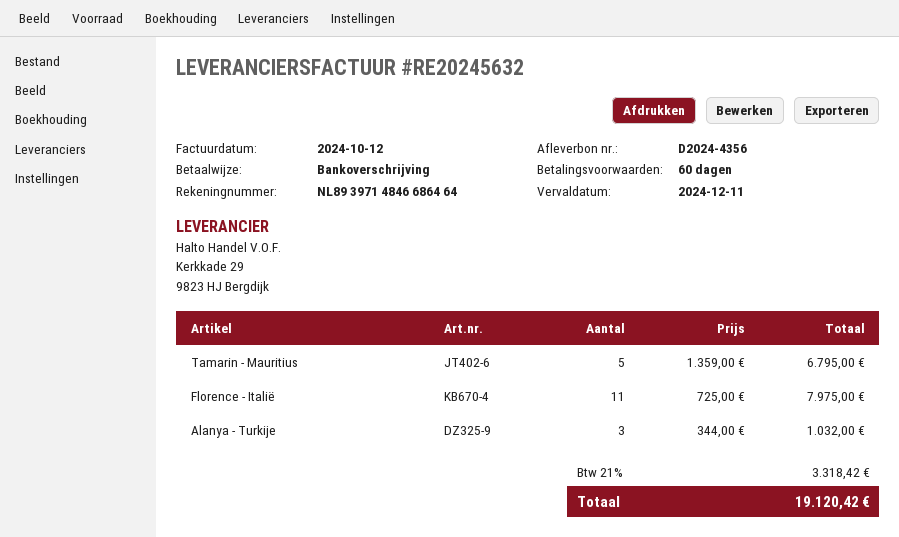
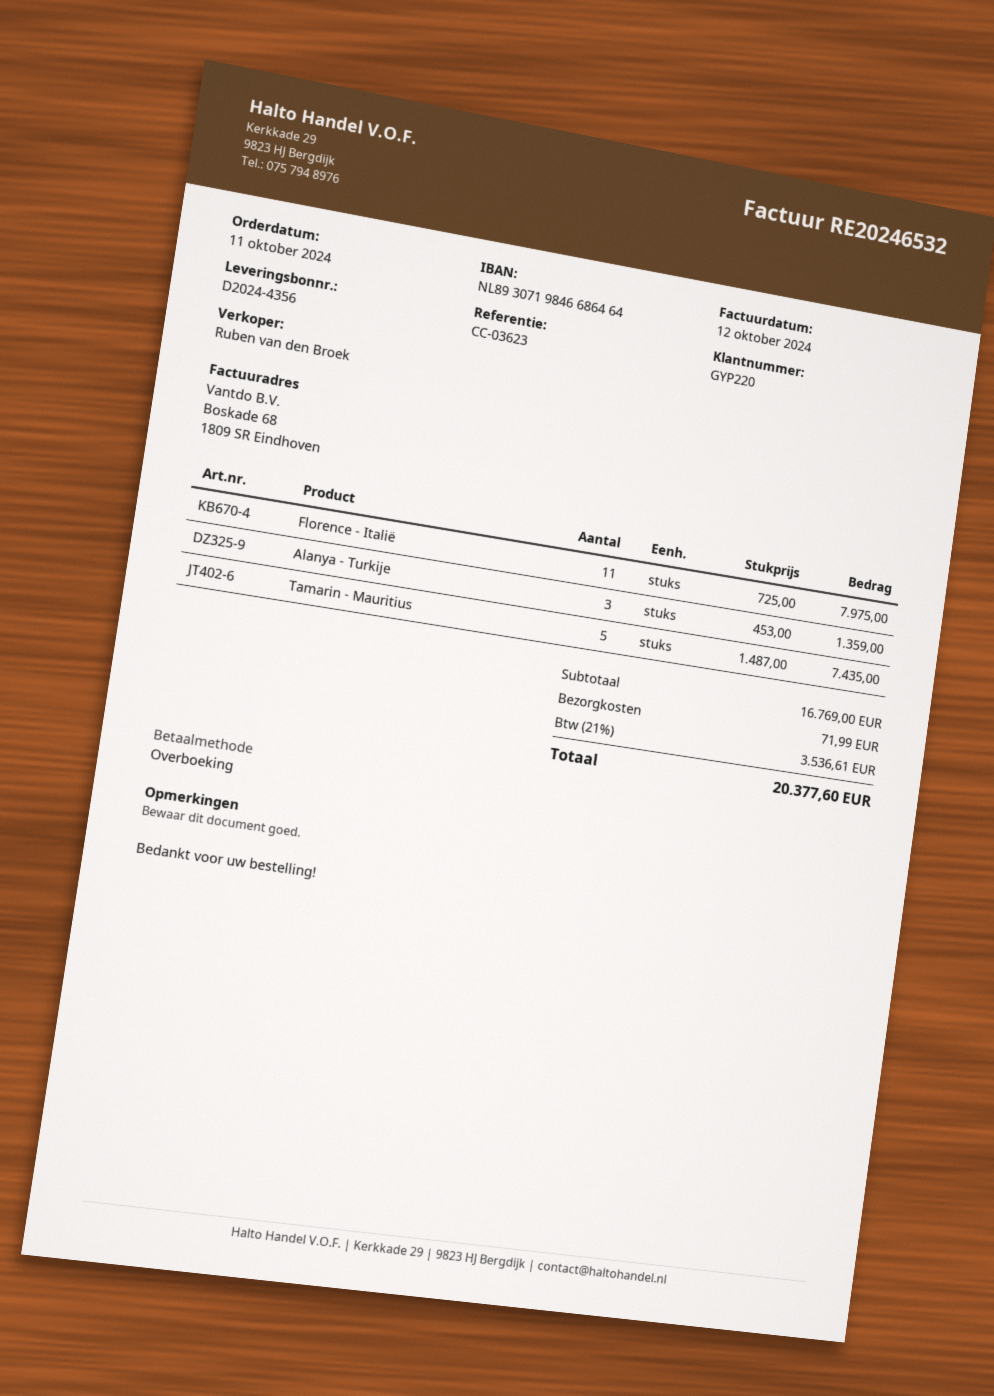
invoice number: RE20245632 -> RE20246532
bank account: NL8939714846686464 -> NL8930719846686464
Tamarin - Mauritius: 5 x 1359.00 = 6795.00 -> 5 x 1487.00 = 7435.00
Alanya - Turkije: 3 x 344.00 = 1032.00 -> 3 x 453.00 = 1359.00
shipping: none -> 71.99
tax: 21% = 3318.42 -> 21% = 3536.61
total: 19120.42 -> 20377.60

